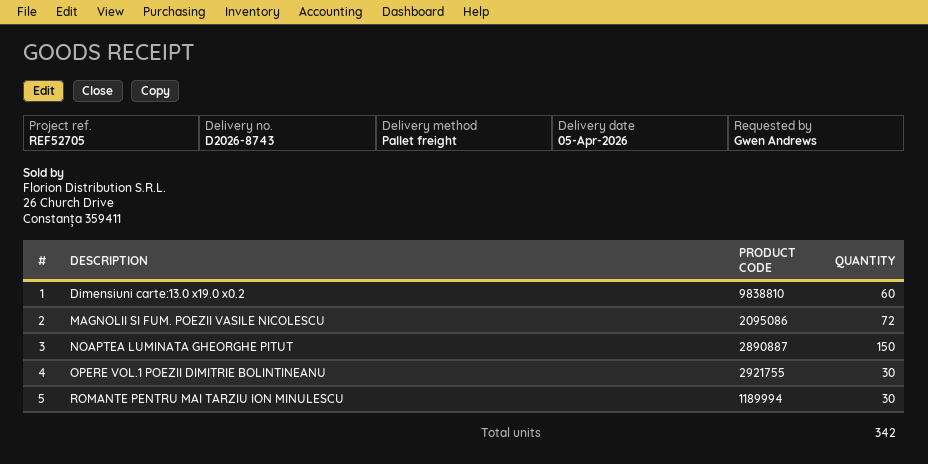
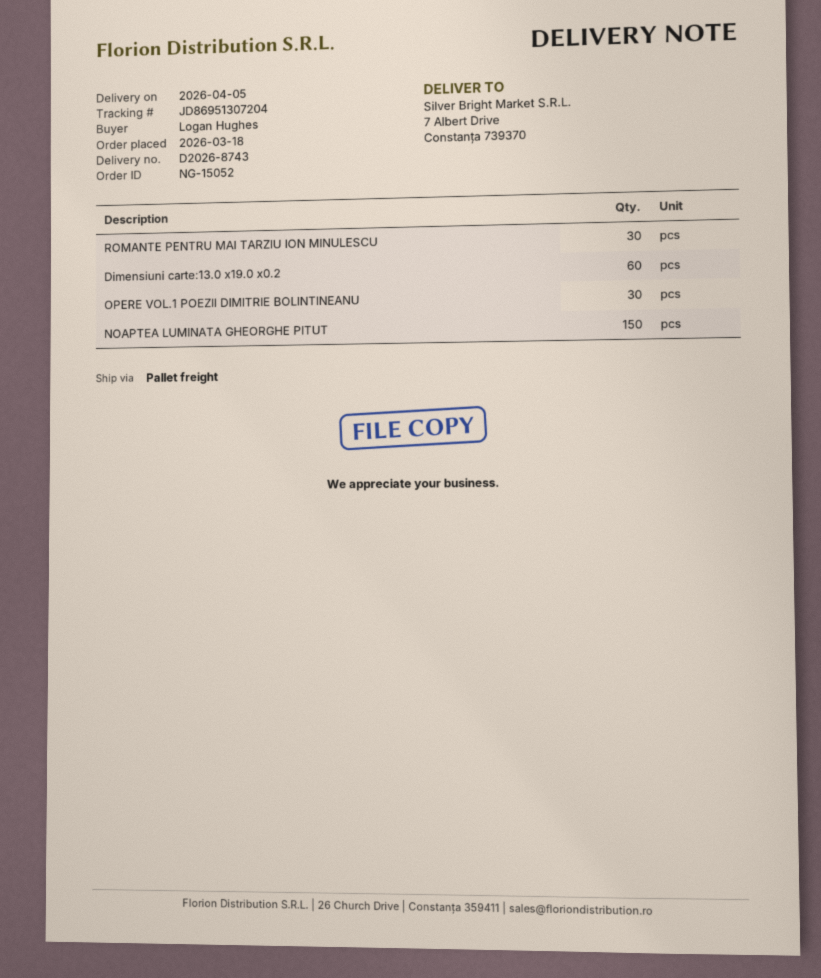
ordered by: Gwen Andrews -> Logan Hughes
MAGNOLII SI FUM. POEZII VASILE NICOLESCU: 72 -> none

